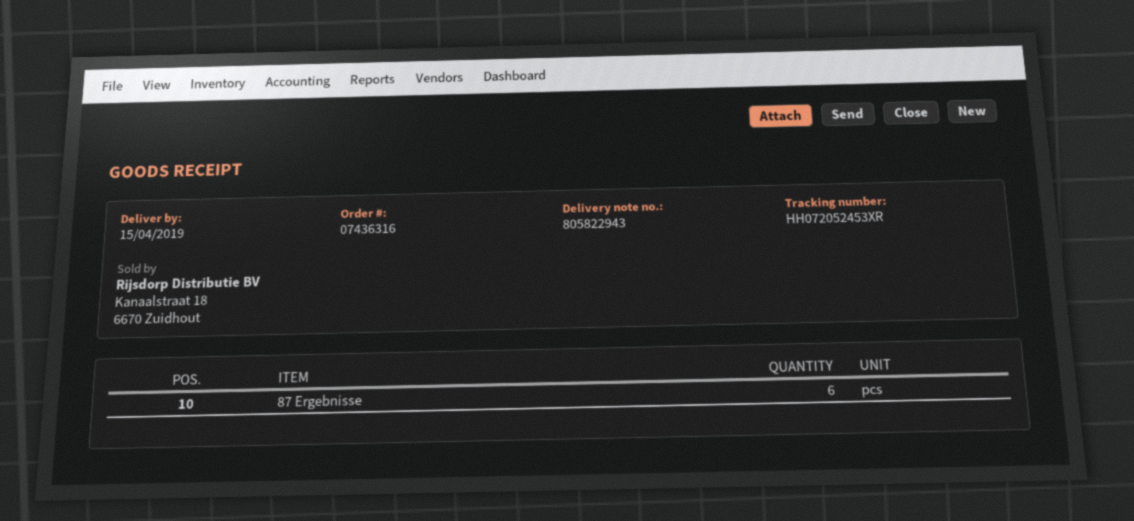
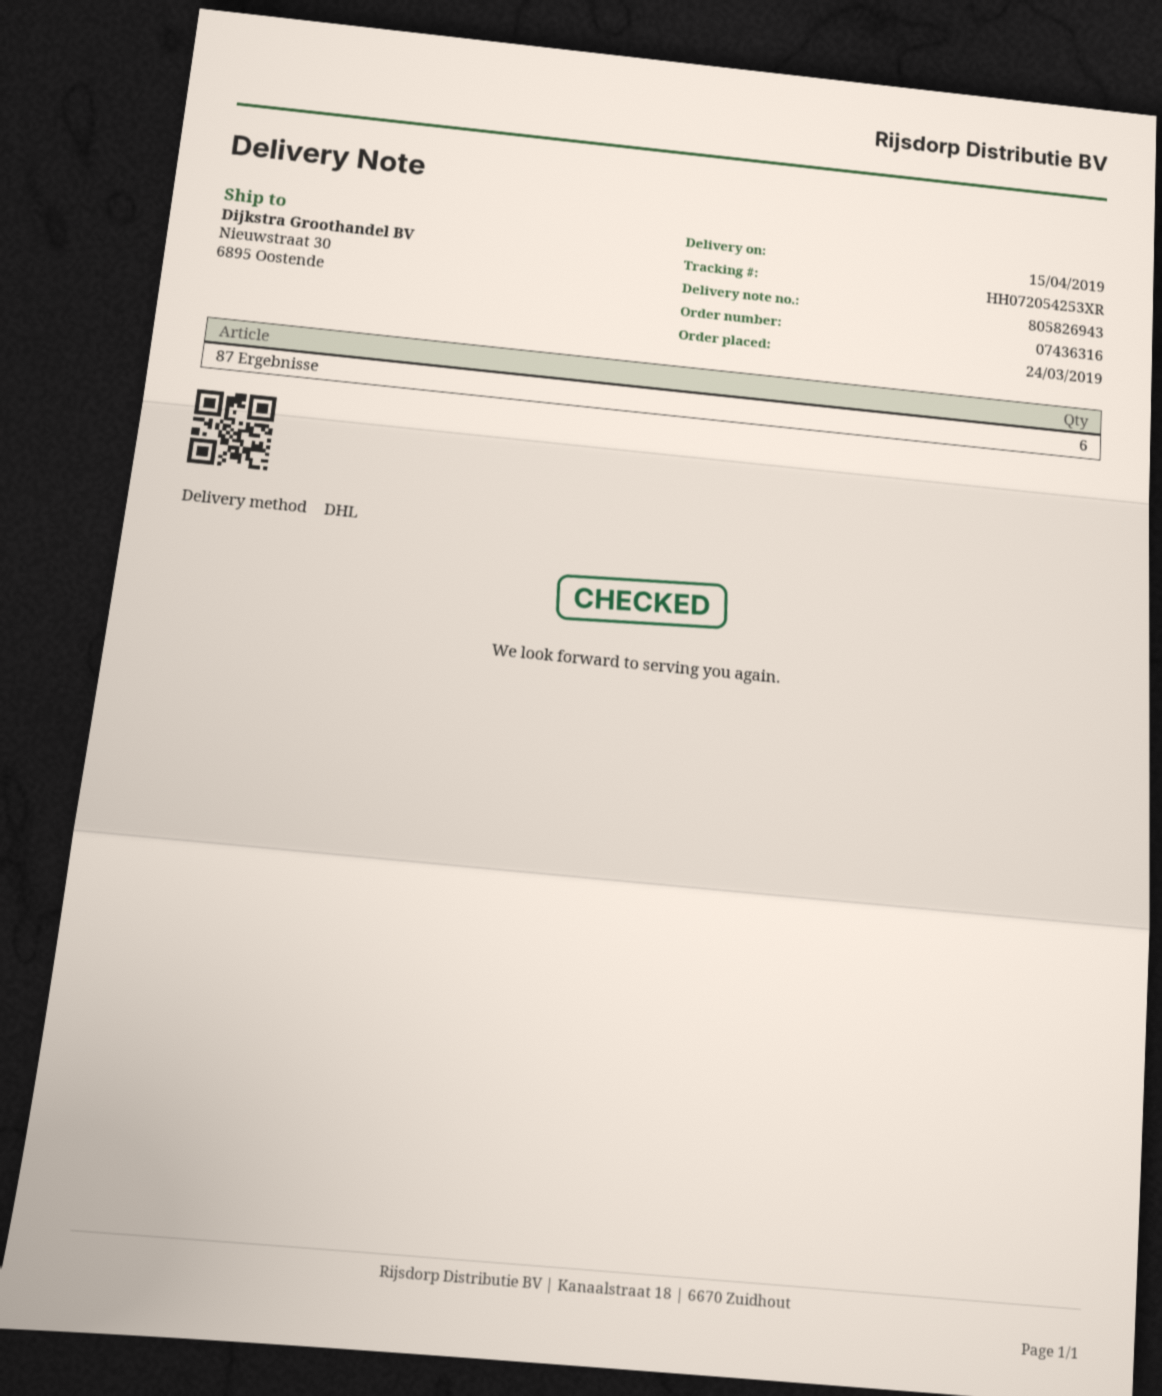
delivery note number: 805822943 -> 805826943
tracking number: HH072052453XR -> HH072054253XR

